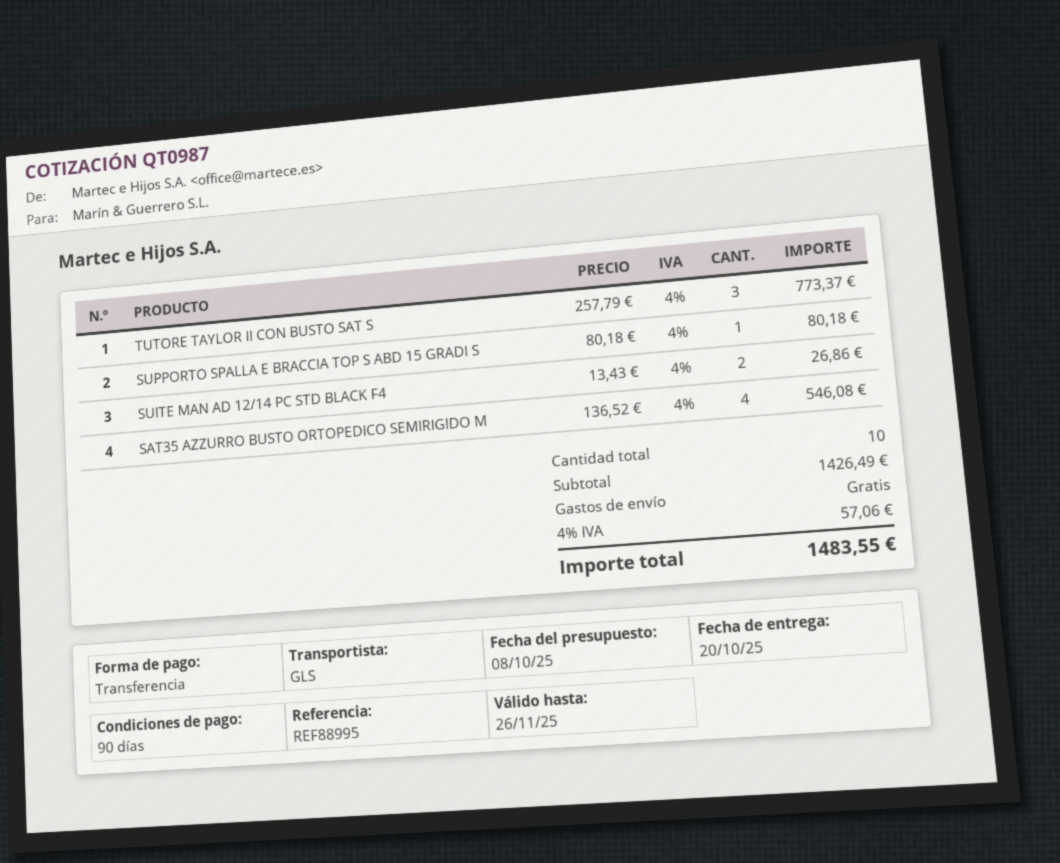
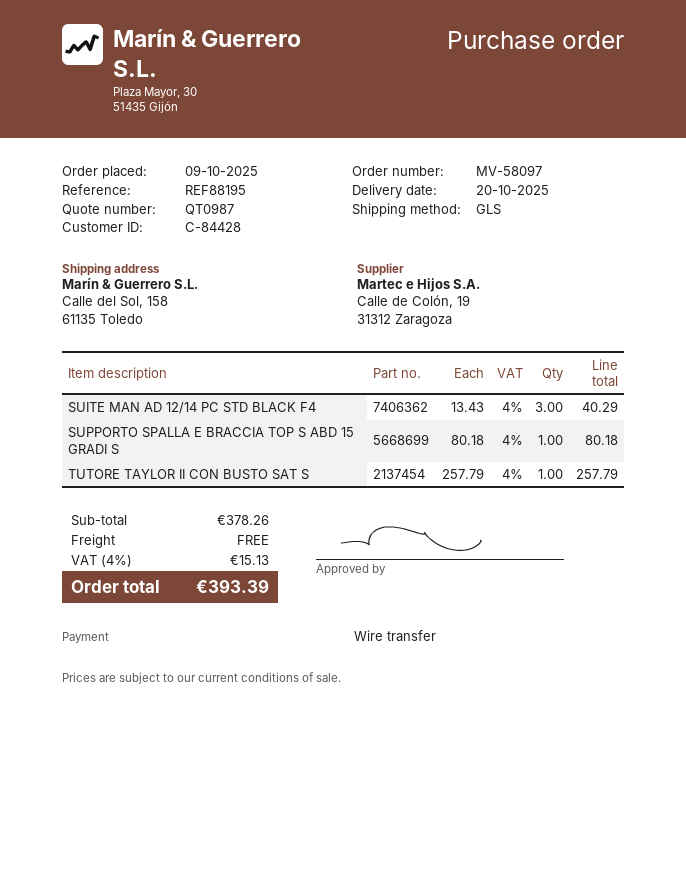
reference: REF88995 -> REF88195
TUTORE TAYLOR II CON BUSTO SAT S: 3 x 257.79 = 773.37 -> 1 x 257.79 = 257.79
SUITE MAN AD 12/14 PC STD BLACK F4: 2 x 13.43 = 26.86 -> 3 x 13.43 = 40.29
SAT35 AZZURRO BUSTO ORTOPEDICO SEMIRIGIDO M: 4 x 136.52 = 546.08 -> none
subtotal: 1426.49 -> 378.26
tax: 4% = 57.06 -> 4% = 15.13
total: 1483.55 -> 393.39

